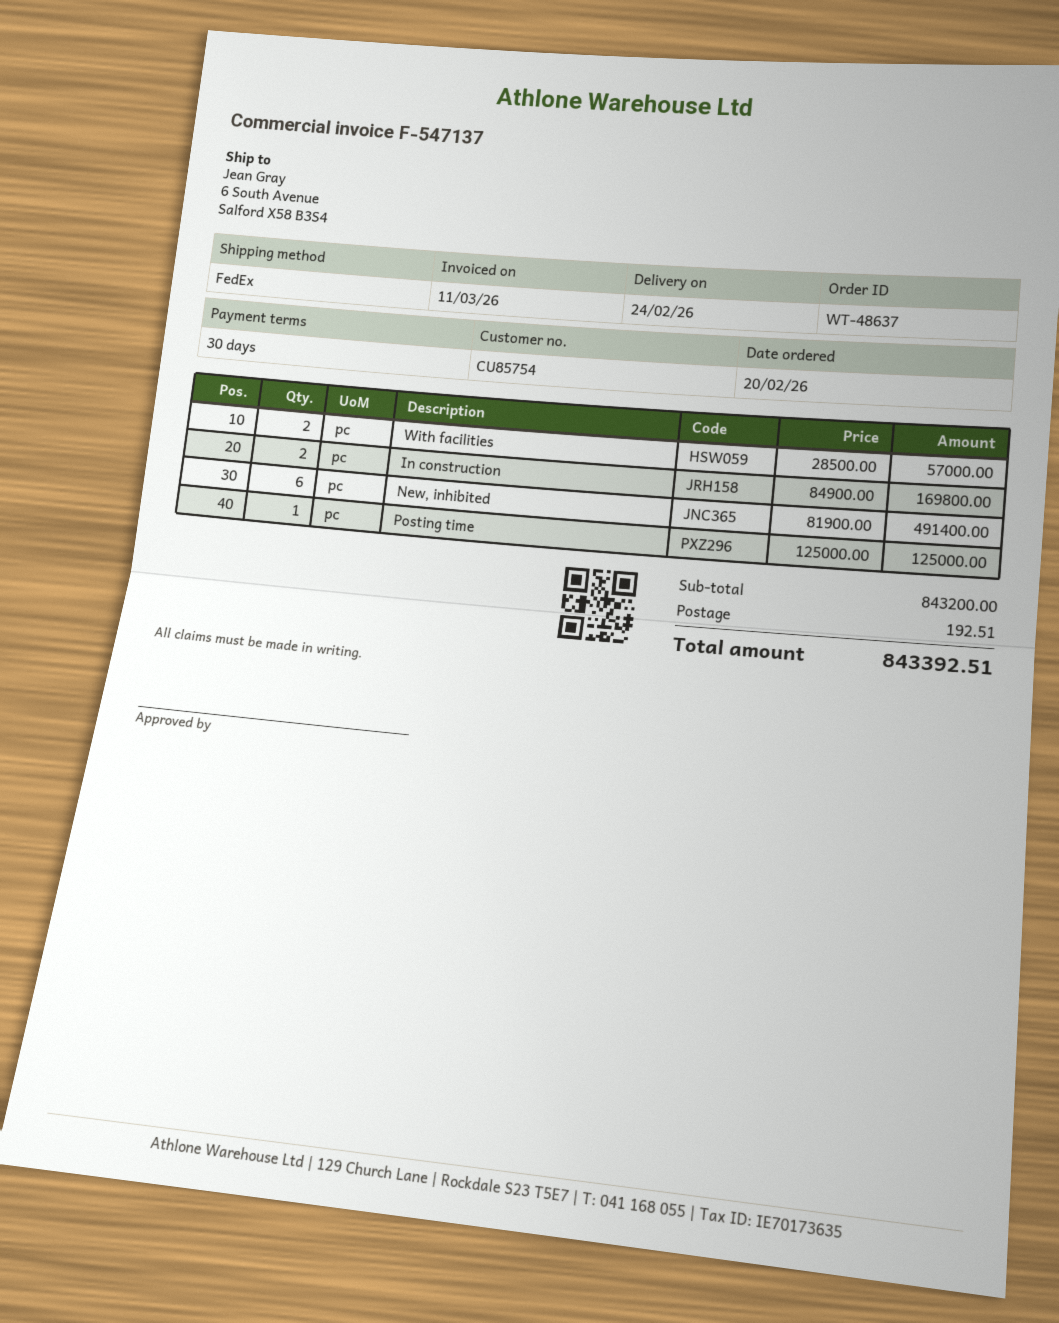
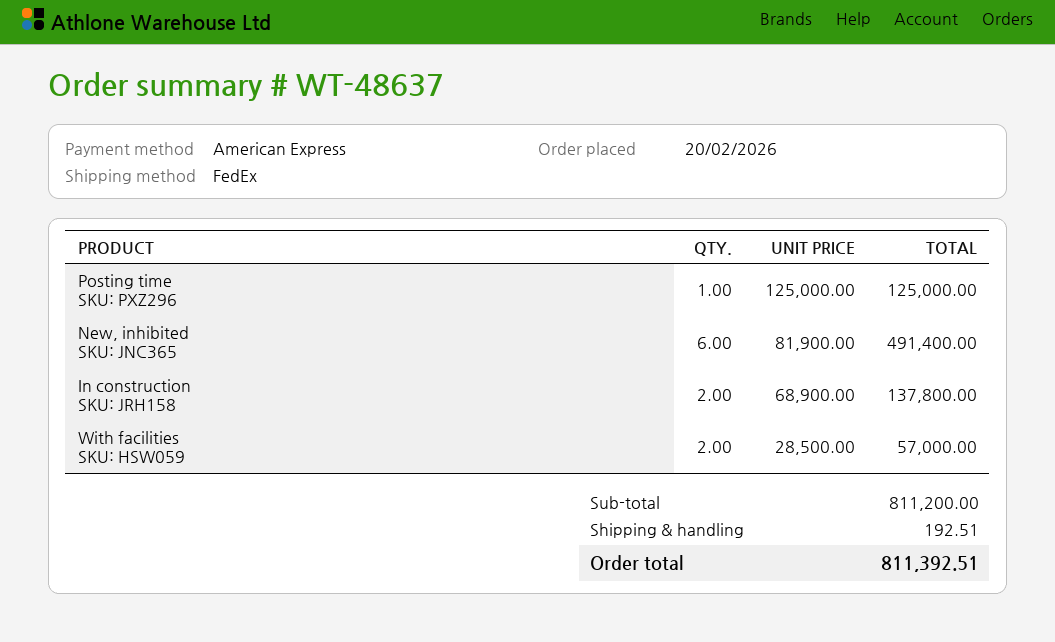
In construction: 2 x 84900.00 = 169800.00 -> 2 x 68900.00 = 137800.00
subtotal: 843200.00 -> 811200.00
total: 843392.51 -> 811392.51

